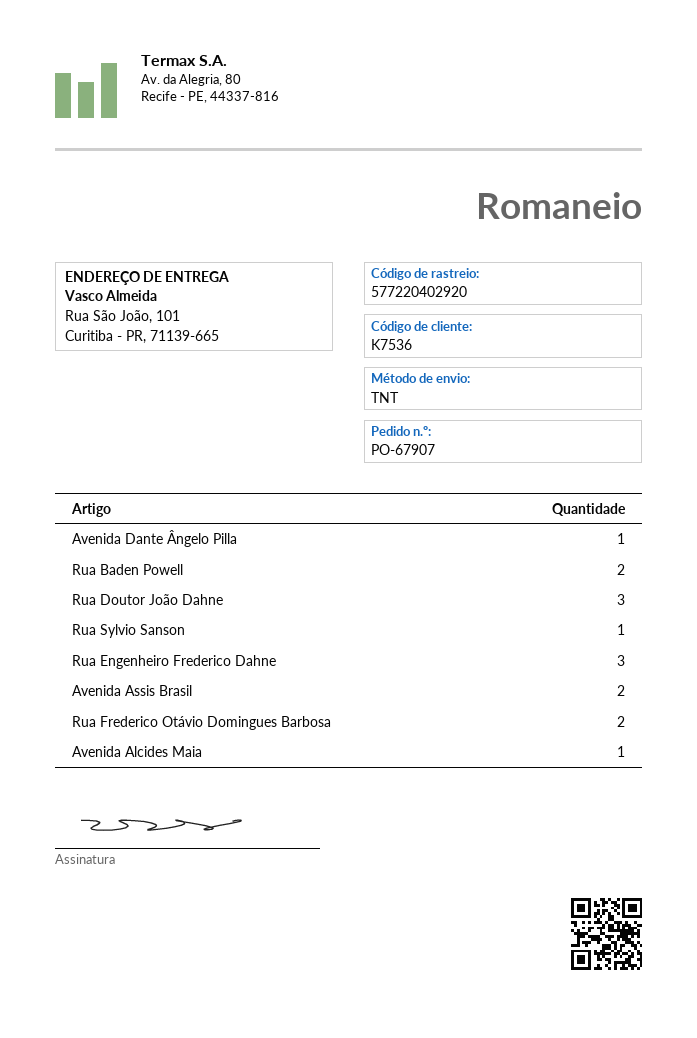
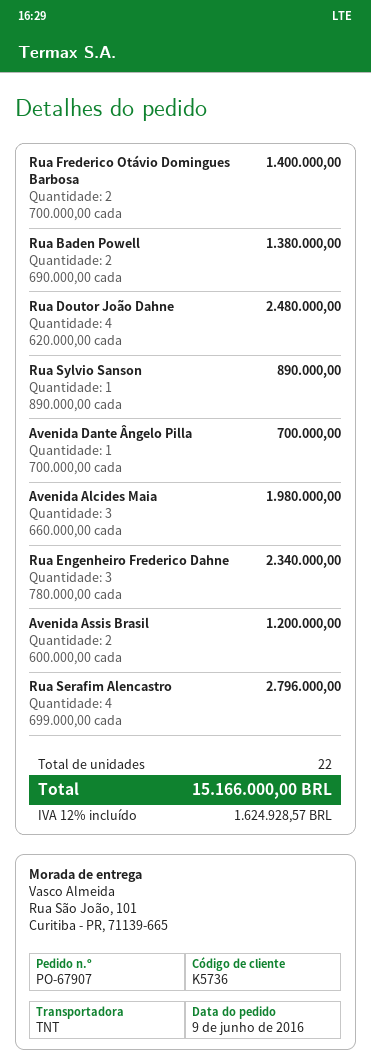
customer number: K7536 -> K5736
Rua Doutor João Dahne: 3 -> 4
Avenida Alcides Maia: 1 -> 3
Rua Serafim Alencastro: none -> 4

